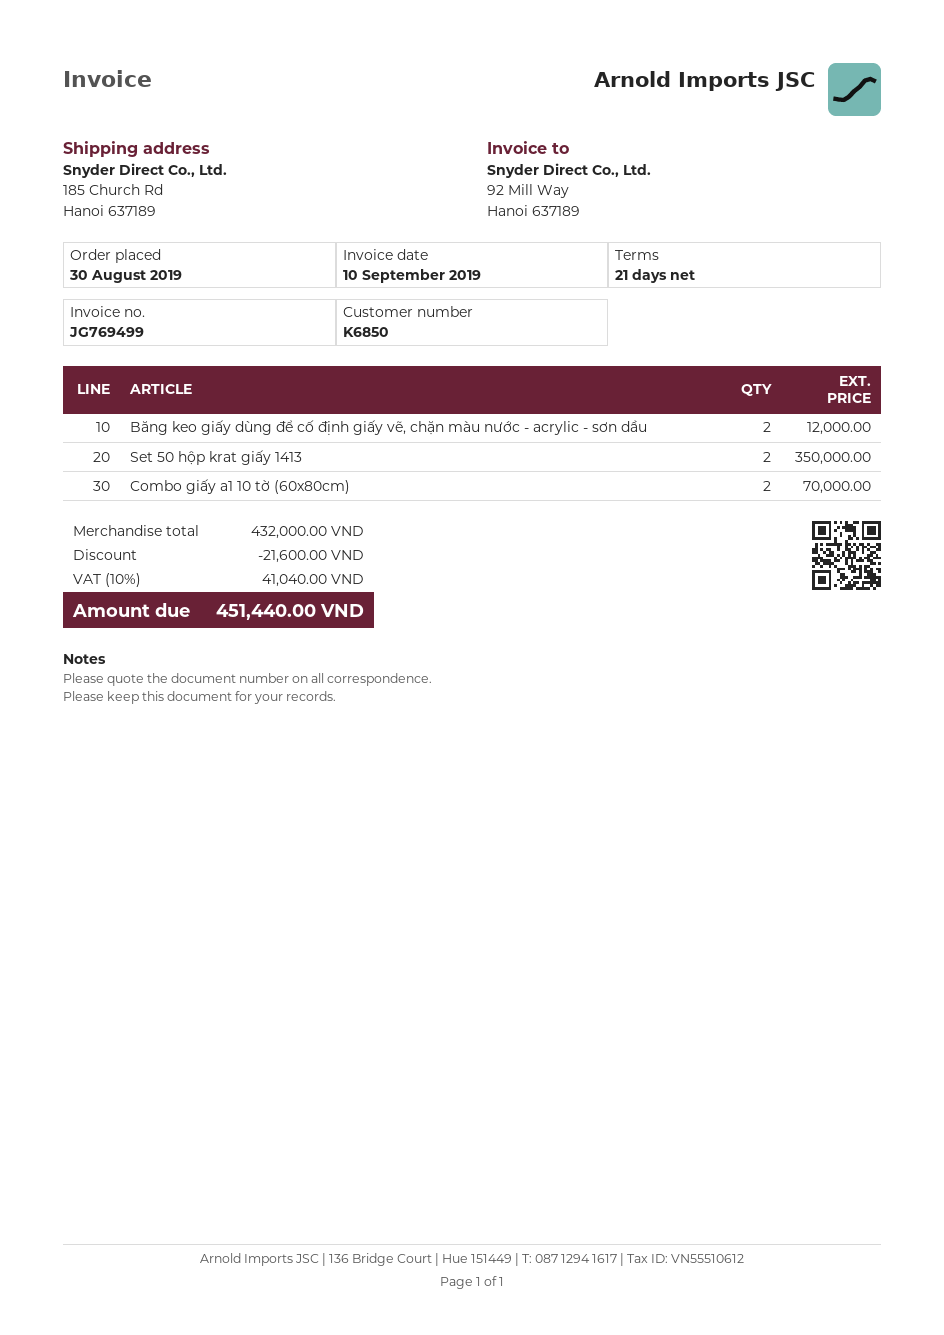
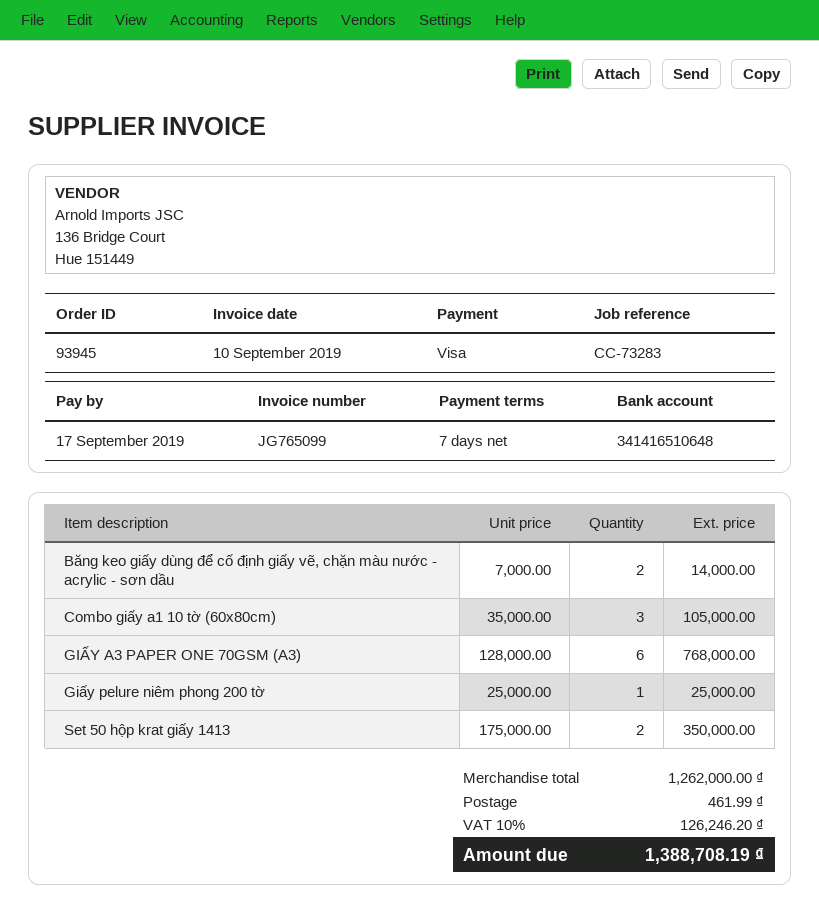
invoice number: JG769499 -> JG765099
payment terms: 21 days -> 7 days
Băng keo giấy dùng để cố định giấy vẽ, chặn màu nước - acrylic - sơn dầu: 2 for 12000.00 -> 2 for 14000.00
Combo giấy a1 10 tờ (60x80cm): 2 for 70000.00 -> 3 for 105000.00
GIẤY A3 PAPER ONE 70GSM (A3): none -> 6 for 768000.00
Giấy pelure niêm phong 200 tờ: none -> 1 for 25000.00
subtotal: 432000.00 -> 1262000.00
discount: 21600.00 -> none
shipping: none -> 461.99
tax: 10% = 41040.00 -> 10% = 126246.20
total: 451440.00 -> 1388708.19

